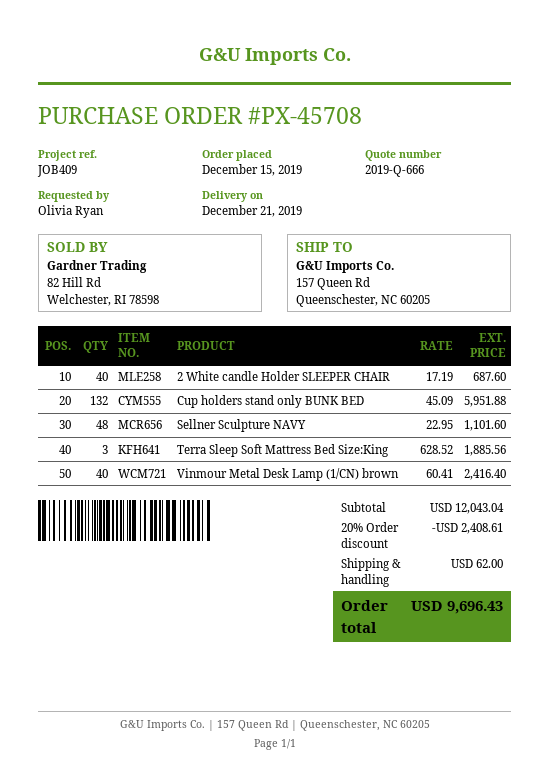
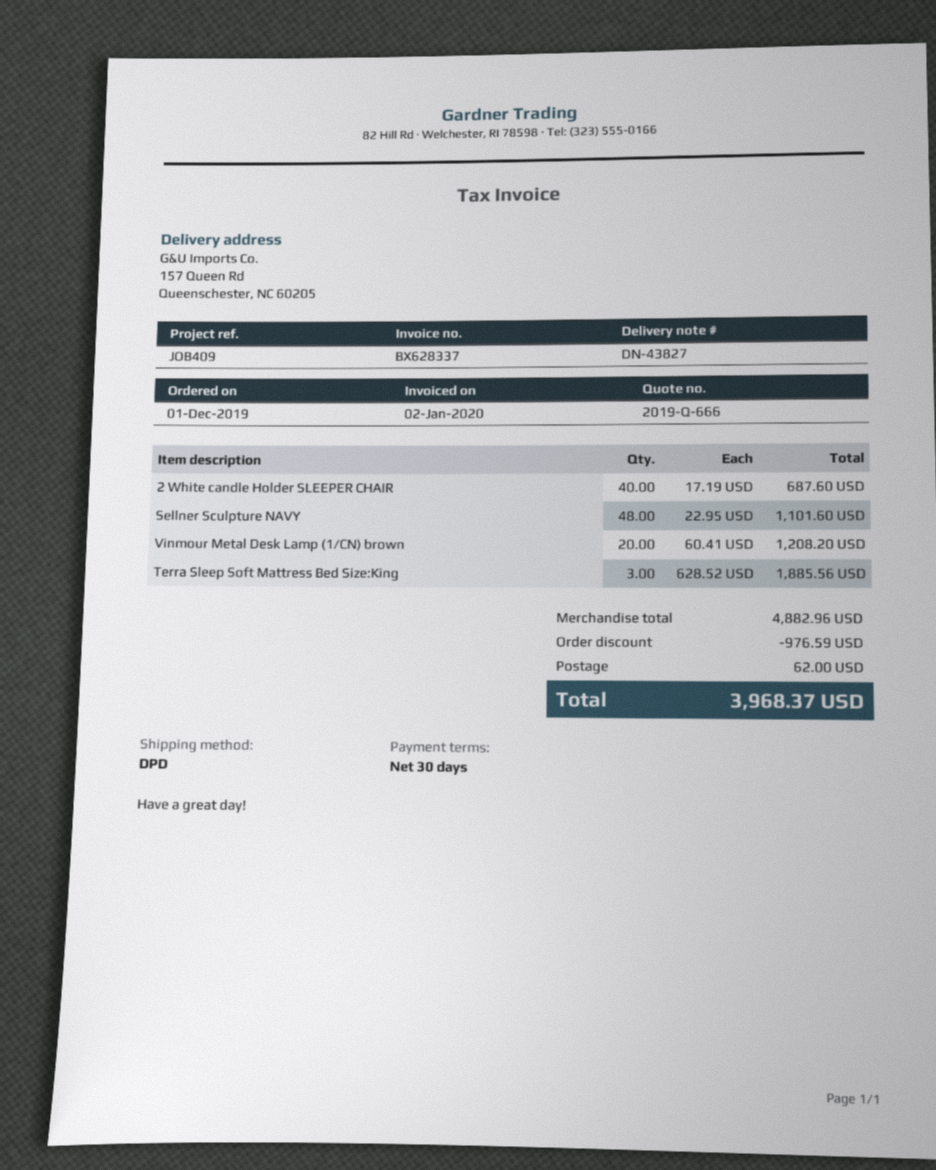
order date: 2019-12-15 -> 2019-12-01
Cup holders stand only BUNK BED: 132 x 45.09 = 5951.88 -> none
Vinmour Metal Desk Lamp (1/CN) brown: 40 x 60.41 = 2416.40 -> 20 x 60.41 = 1208.20
subtotal: 12043.04 -> 4882.96
discount: 2408.61 -> 976.59
total: 9696.43 -> 3968.37

